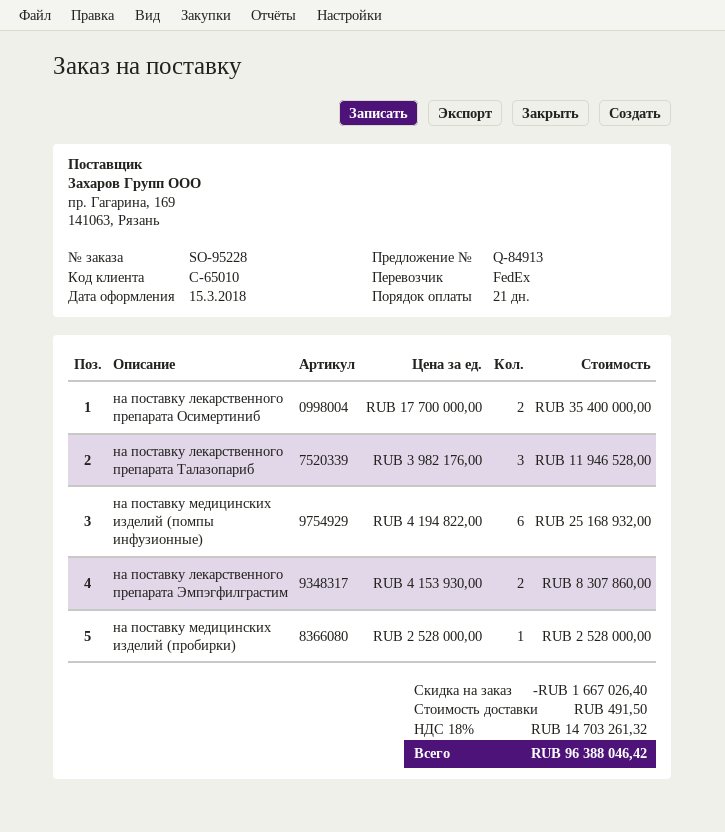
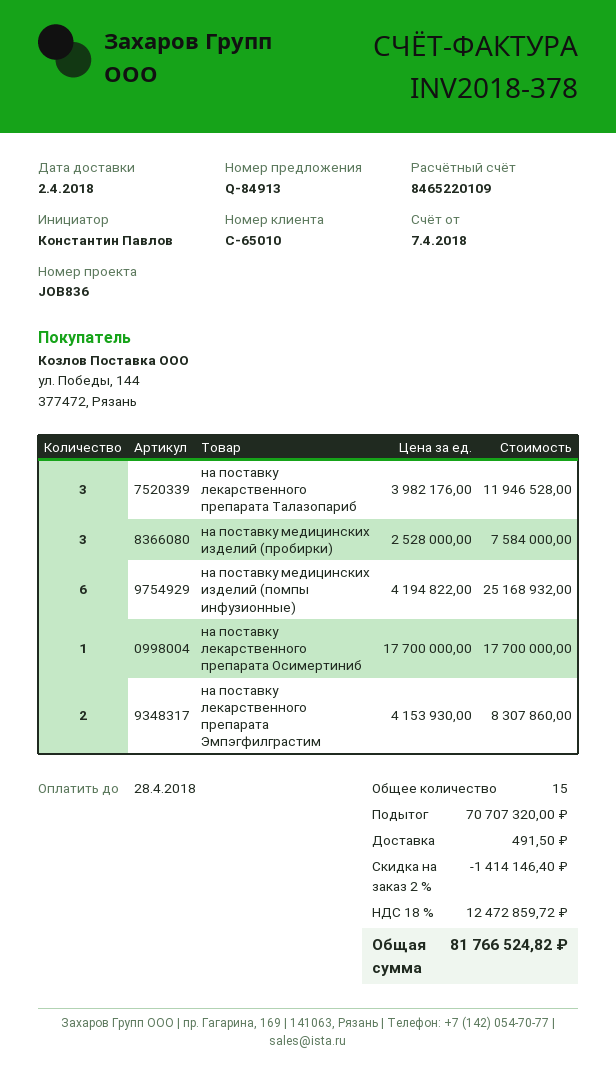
на поставку лекарственного препарата Осимертиниб: 2 x 17700000.00 = 35400000.00 -> 1 x 17700000.00 = 17700000.00
на поставку медицинских изделий (пробирки): 1 x 2528000.00 = 2528000.00 -> 3 x 2528000.00 = 7584000.00
discount: 1667026.40 -> 1414146.40
tax: 18% = 14703261.32 -> 18% = 12472859.72
total: 96388046.42 -> 81766524.82

